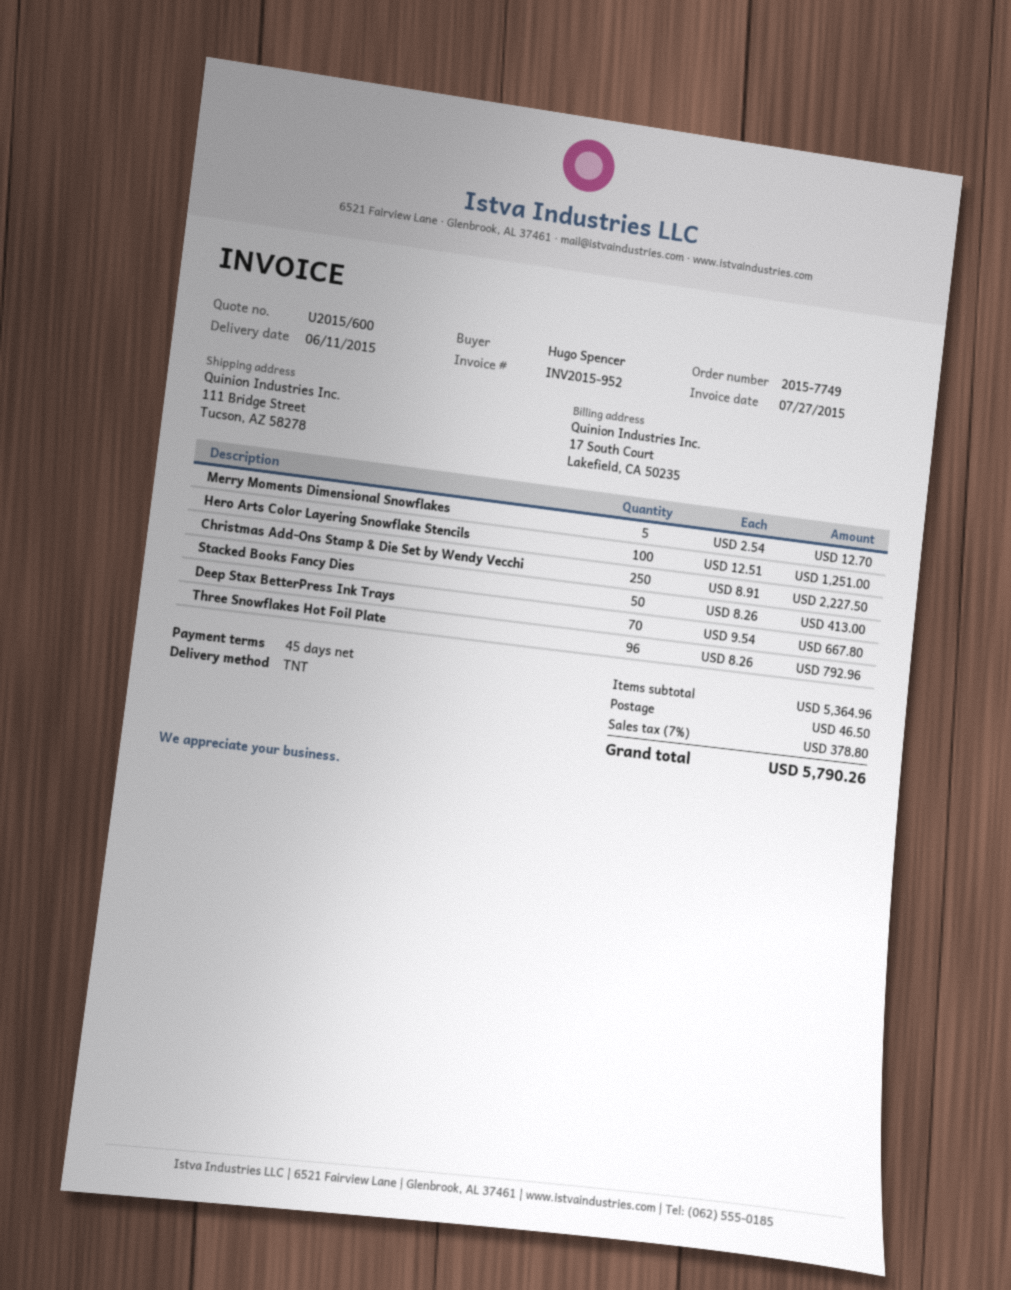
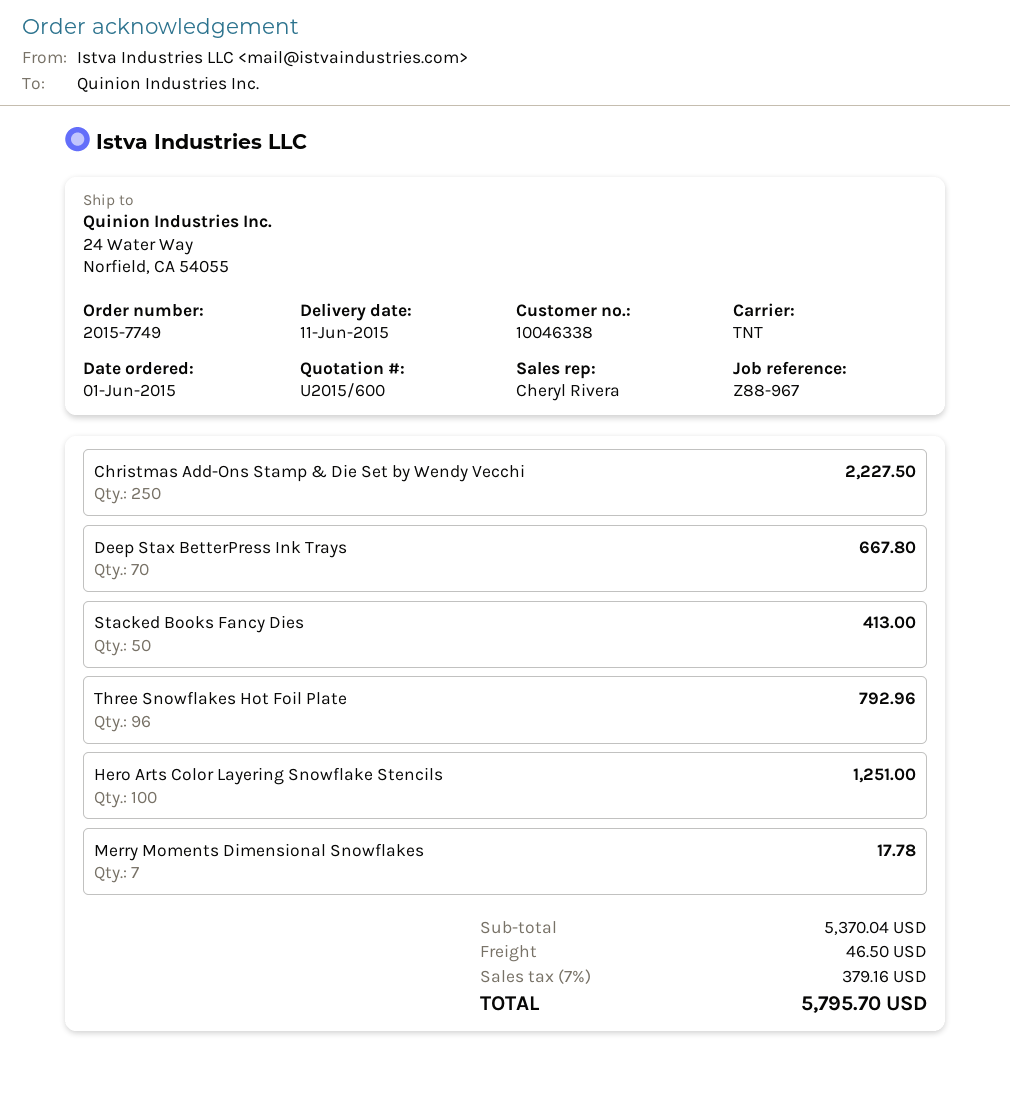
ship to: 111 Bridge Street, Tucson, AZ 58278 -> 24 Water Way, Norfield, CA 54055
Merry Moments Dimensional Snowflakes: 5 for 12.70 -> 7 for 17.78
subtotal: 5364.96 -> 5370.04
tax: 7% = 378.80 -> 7% = 379.16
total: 5790.26 -> 5795.70

